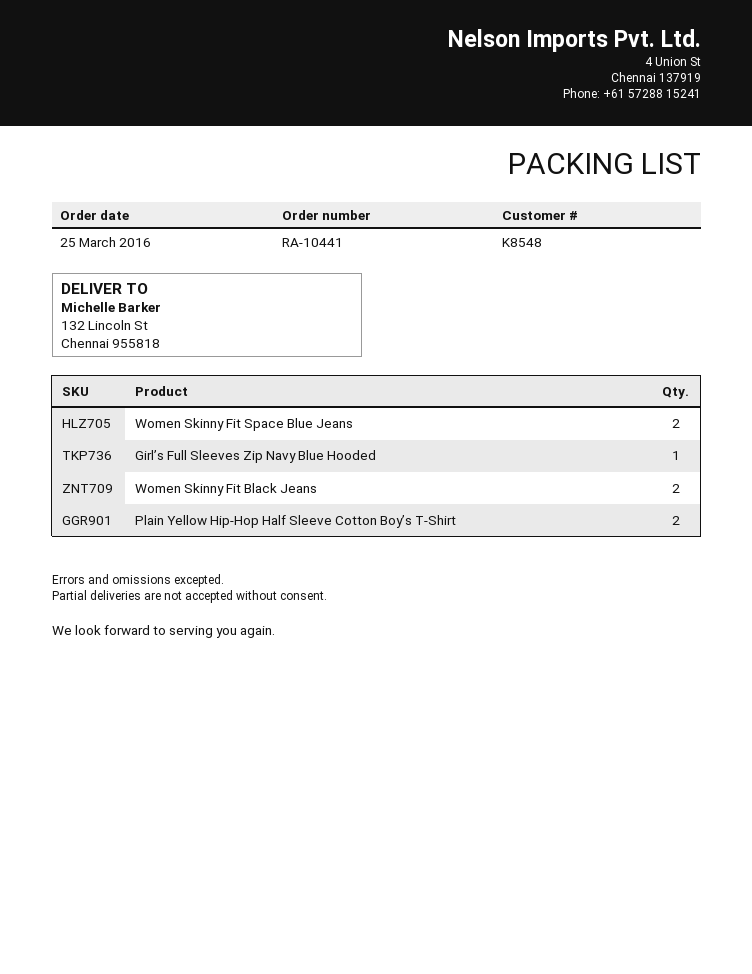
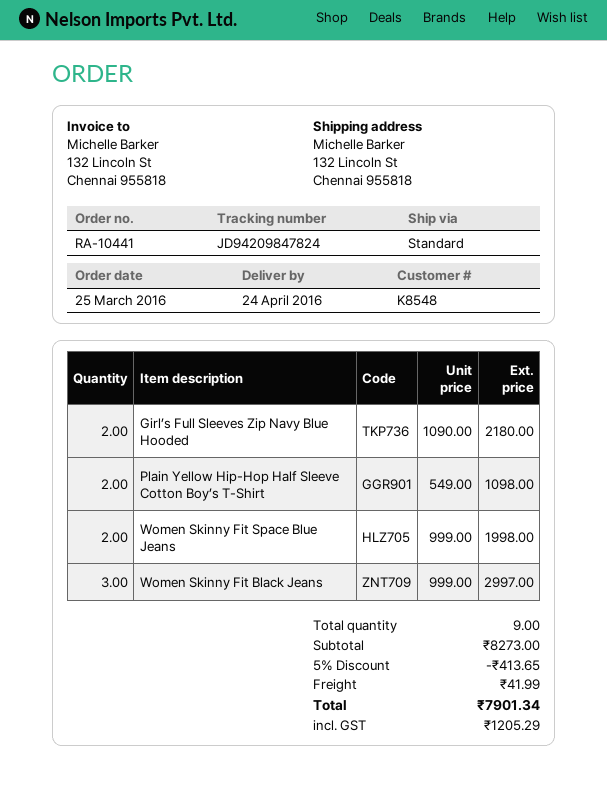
Girl’s Full Sleeves Zip Navy Blue Hooded: 1 -> 2
Women Skinny Fit Black Jeans: 2 -> 3

